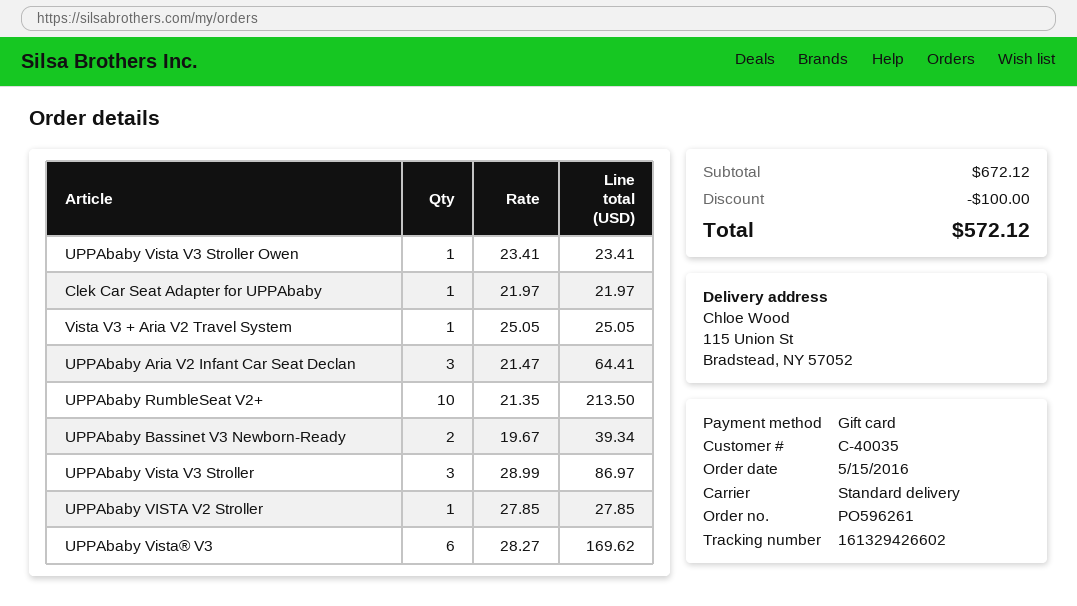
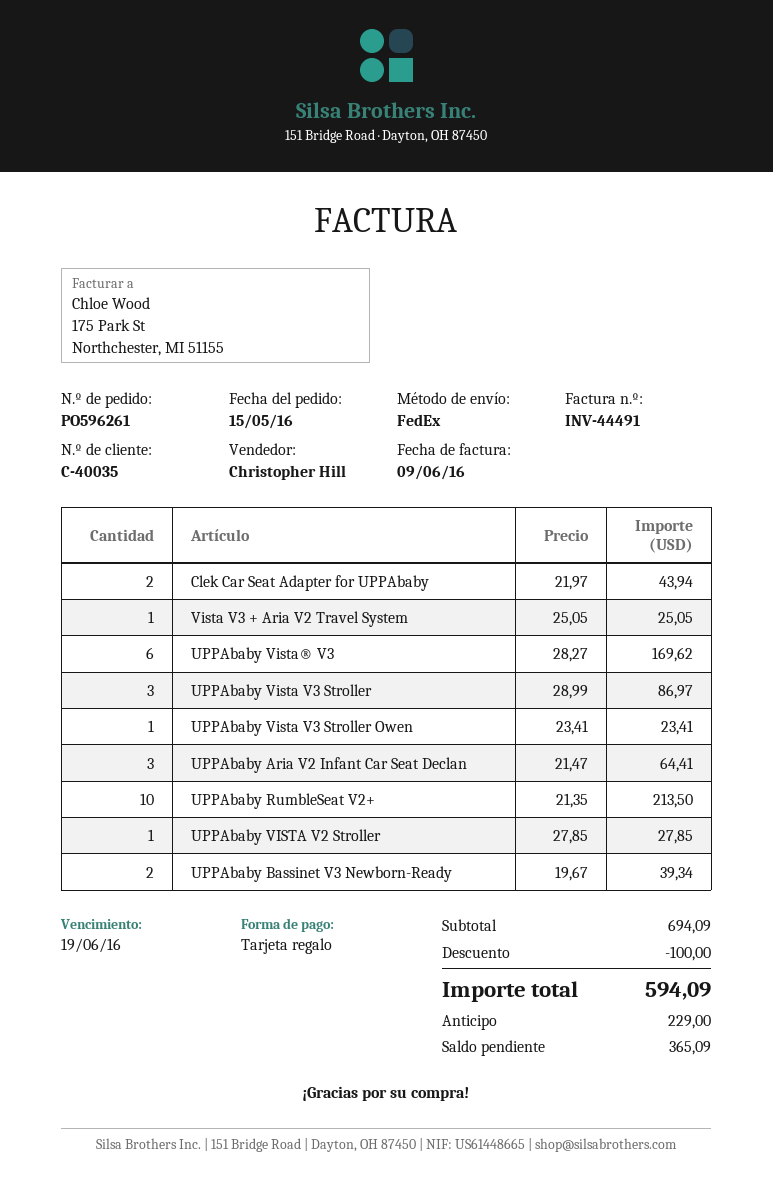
shipping method: standard -> FedEx
Clek Car Seat Adapter for UPPAbaby: 1 x 21.97 = 21.97 -> 2 x 21.97 = 43.94
subtotal: 672.12 -> 694.09
total: 572.12 -> 594.09

